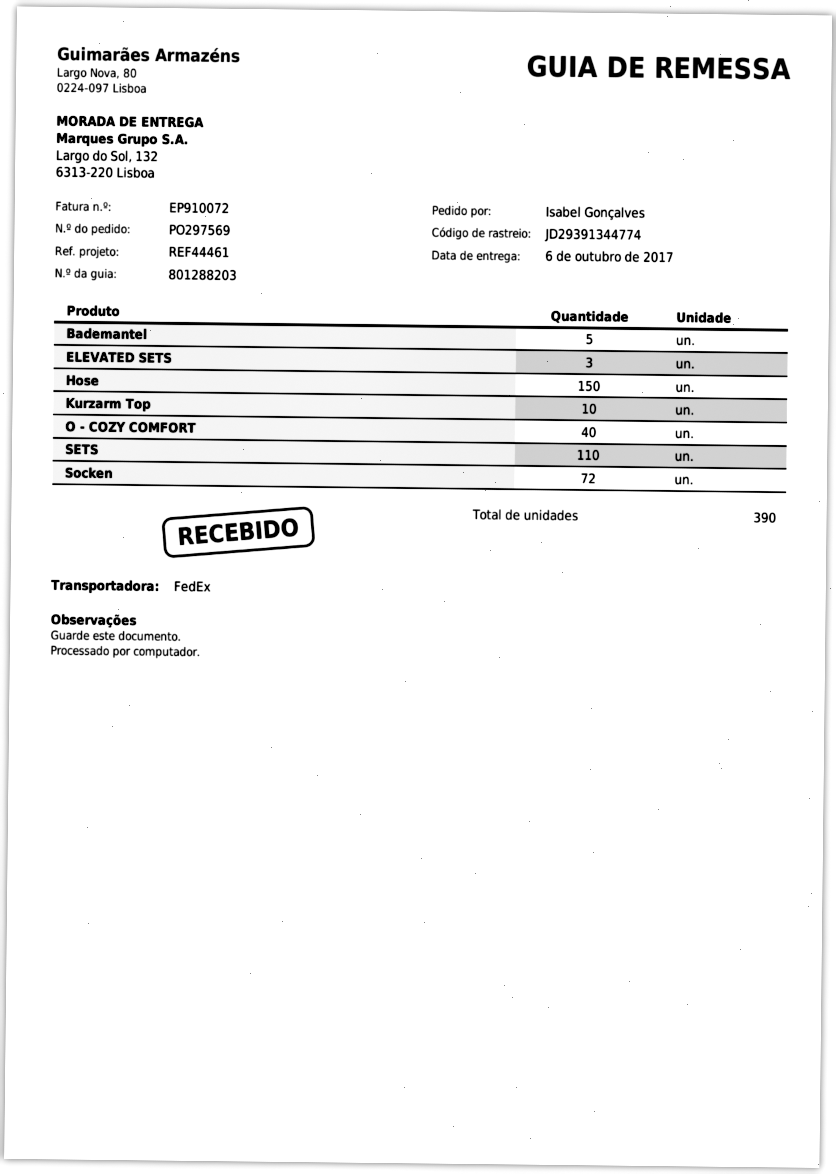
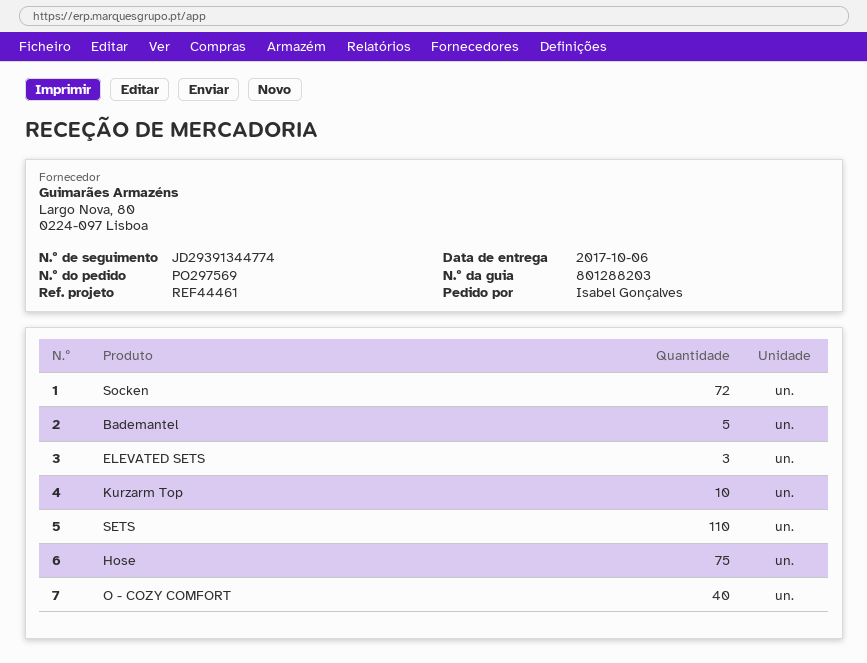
Hose: 150 -> 75

